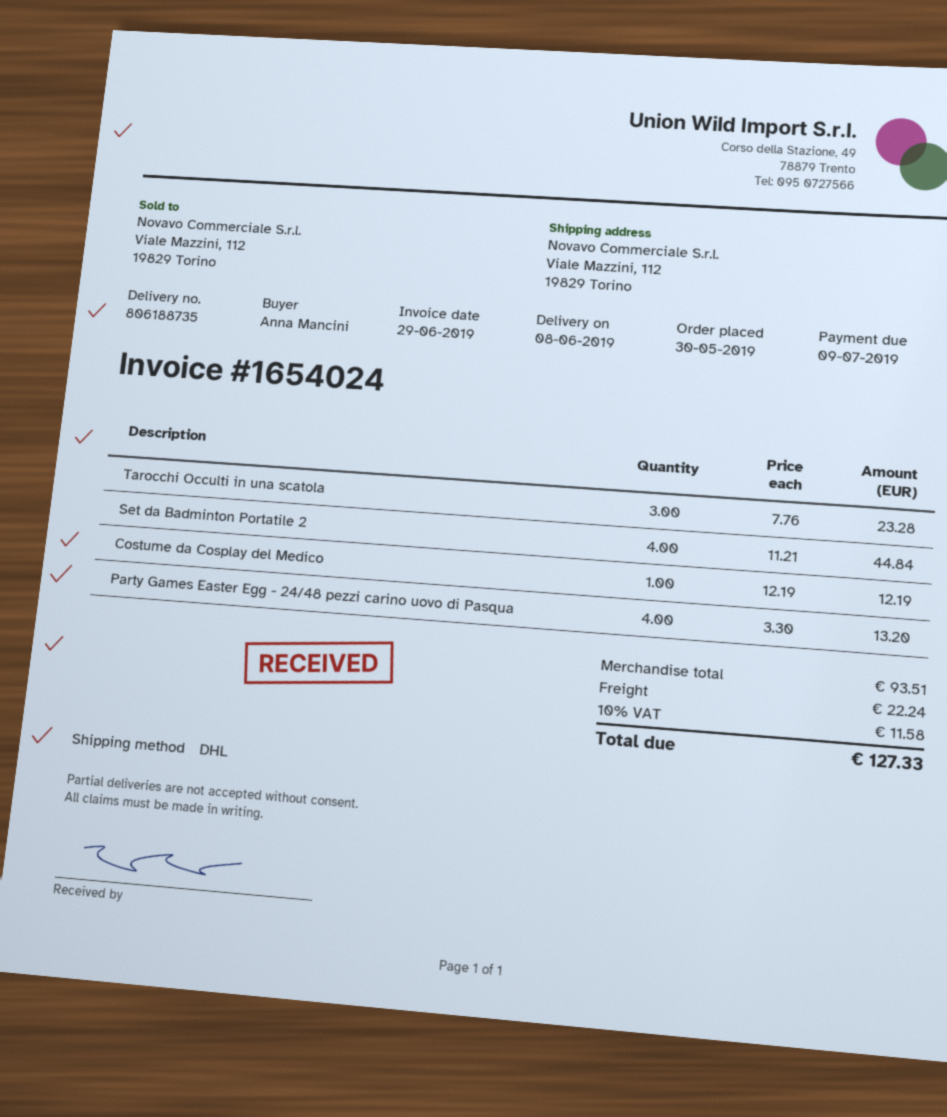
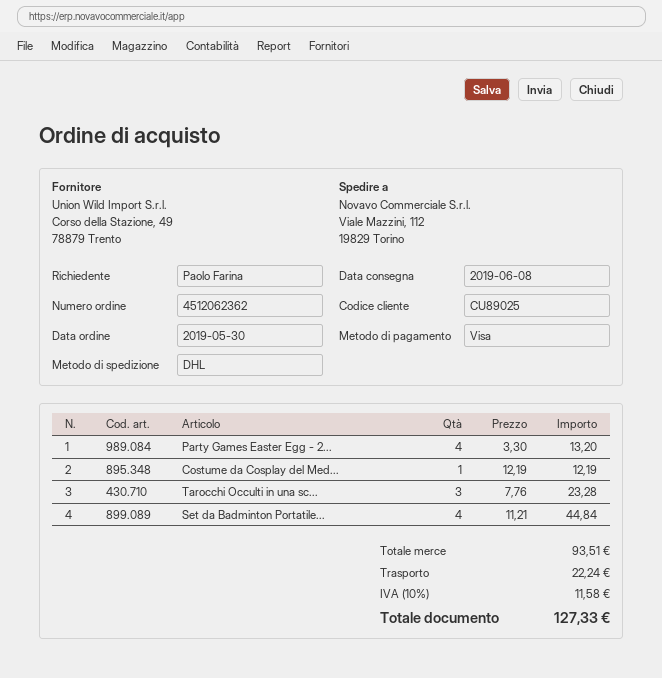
ordered by: Anna Mancini -> Paolo Farina

